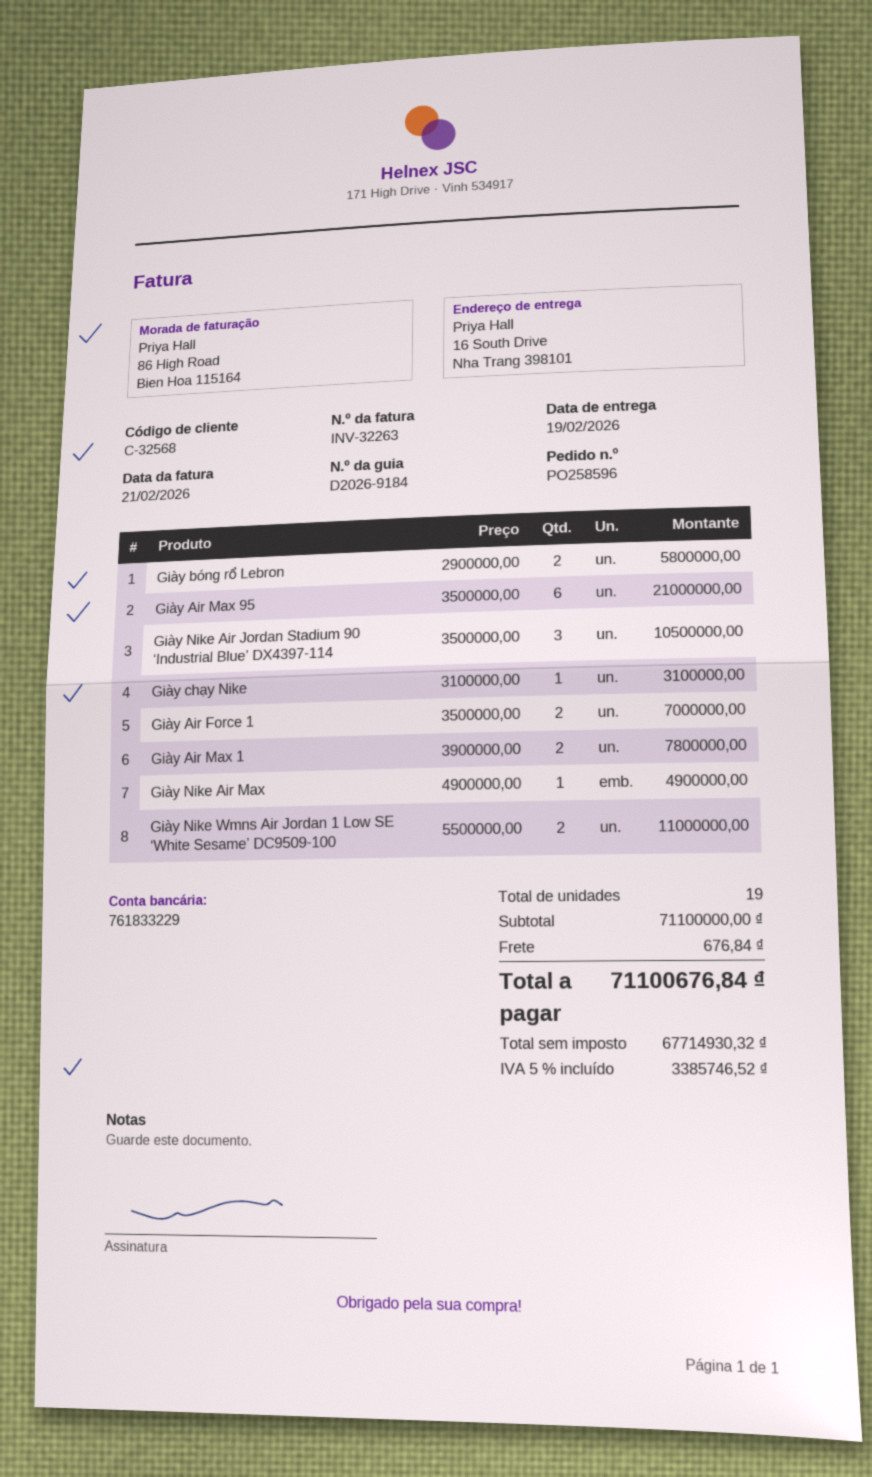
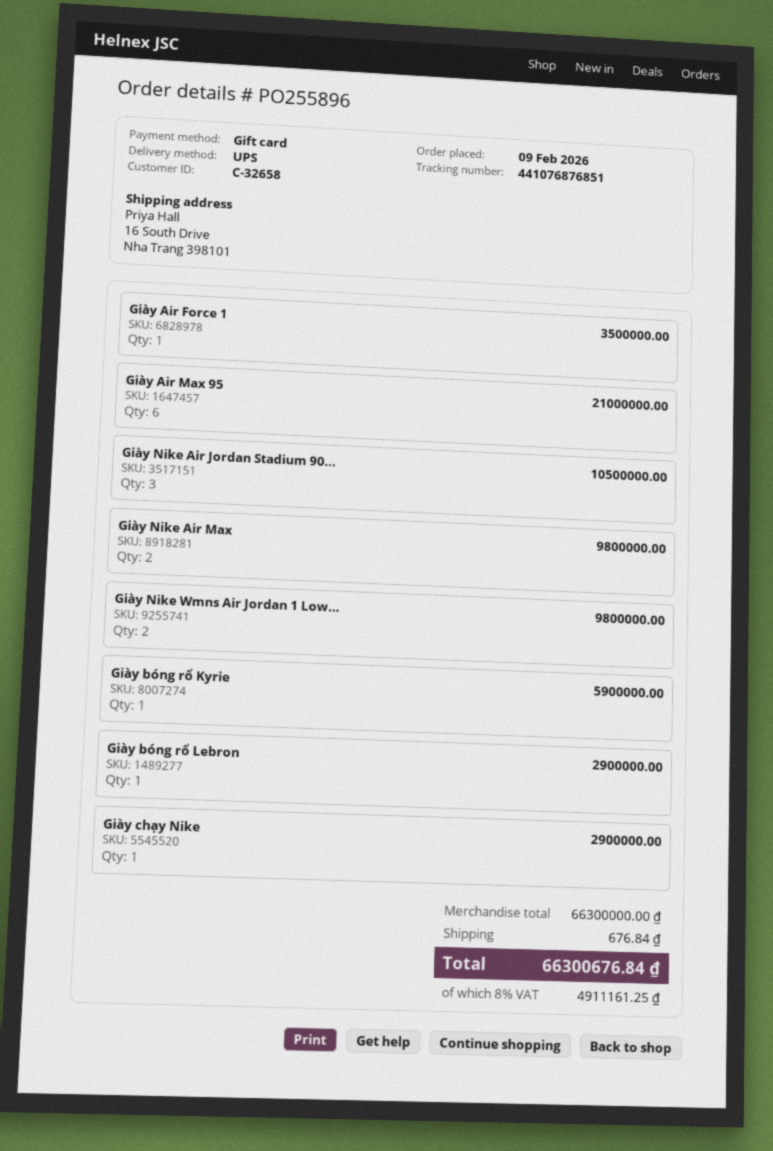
order number: PO258596 -> PO255896
customer number: C-32568 -> C-32658
Giày bóng rổ Lebron: 2 for 5800000.00 -> 1 for 2900000.00
Giày chạy Nike: 1 for 3100000.00 -> 1 for 2900000.00
Giày Air Force 1: 2 for 7000000.00 -> 1 for 3500000.00
Giày Air Max 1: 2 for 7800000.00 -> none
Giày Nike Air Max: 1 for 4900000.00 -> 2 for 9800000.00
Giày Nike Wmns Air Jordan 1 Low SE ‘White Sesame’ DC9509-100: 2 for 11000000.00 -> 2 for 9800000.00
Giày bóng rổ Kyrie: none -> 1 for 5900000.00
subtotal: 71100000.00 -> 66300000.00
tax: 5% = 3385746.52 -> 8% = 4911161.25
total: 71100676.84 -> 66300676.84

